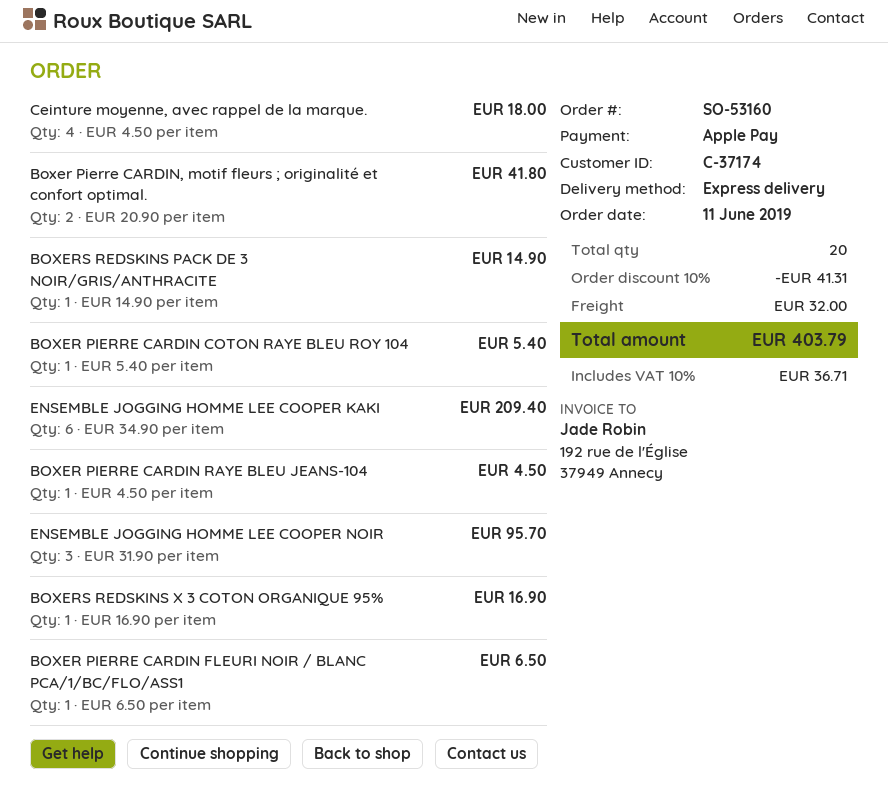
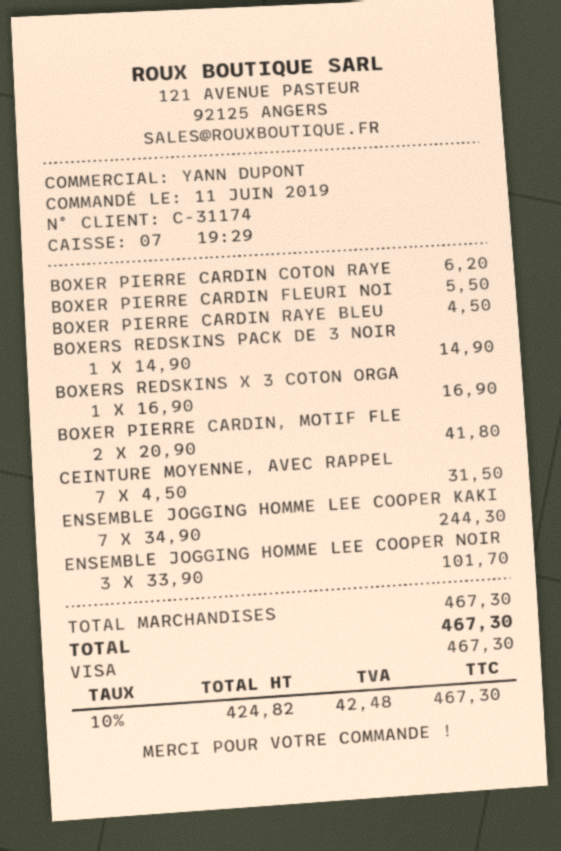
customer number: C-37174 -> C-31174
payment method: Apple Pay -> Visa
Ceinture moyenne, avec rappel de la marque.: 4 x 4.50 = 18.00 -> 7 x 4.50 = 31.50
BOXER PIERRE CARDIN COTON RAYE BLEU ROY 104: 1 x 5.40 = 5.40 -> 1 x 6.20 = 6.20
ENSEMBLE JOGGING HOMME LEE COOPER KAKI: 6 x 34.90 = 209.40 -> 7 x 34.90 = 244.30
ENSEMBLE JOGGING HOMME LEE COOPER NOIR: 3 x 31.90 = 95.70 -> 3 x 33.90 = 101.70
BOXER PIERRE CARDIN FLEURI NOIR / BLANC PCA/1/BC/FLO/ASS1: 1 x 6.50 = 6.50 -> 1 x 5.50 = 5.50
discount: 10% = 41.31 -> none
shipping: 32.00 -> none
tax: 10% = 36.71 -> 10% = 42.48
total: 403.79 -> 467.30

